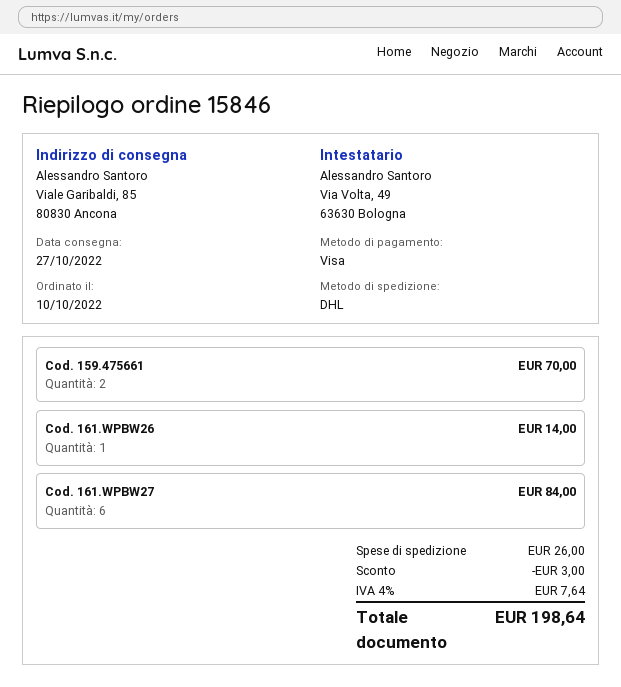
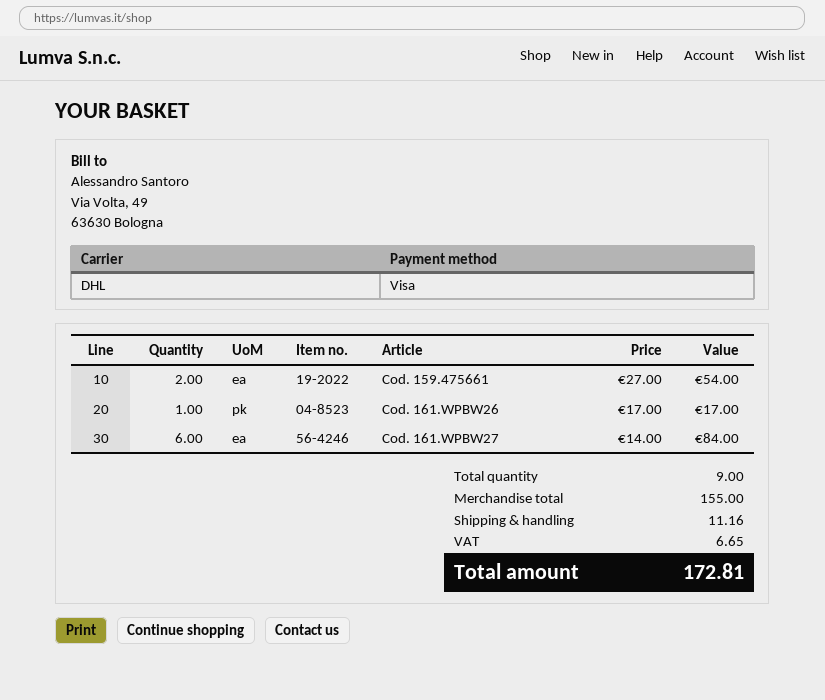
Cod. 159.475661: 2 for 70.00 -> 2 for 54.00
Cod. 161.WPBW26: 1 for 14.00 -> 1 for 17.00
discount: 3.00 -> none
shipping: 26.00 -> 11.16
tax: 7.64 -> 6.65
total: 198.64 -> 172.81

